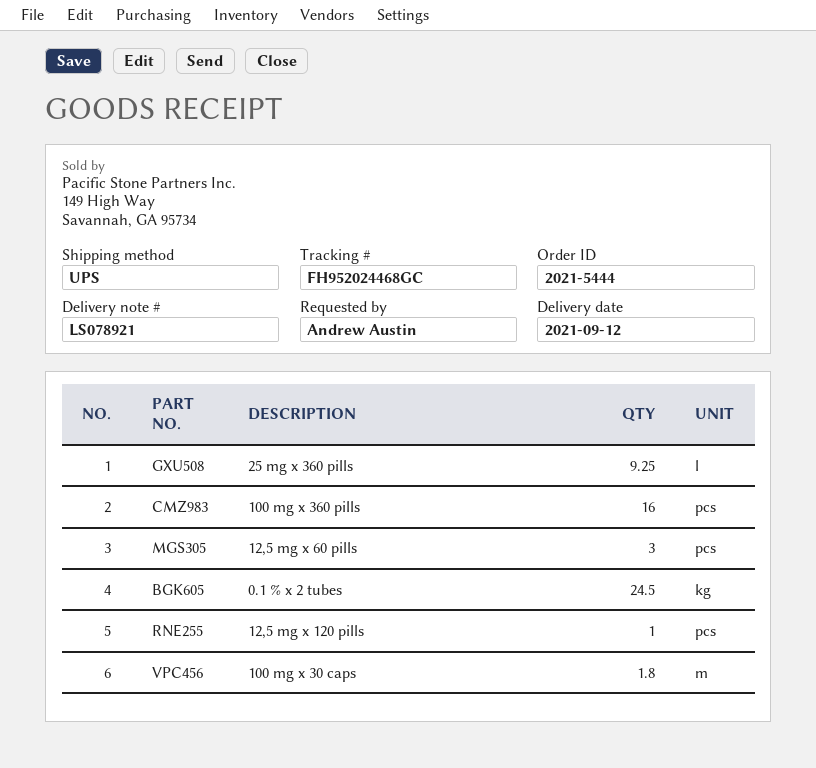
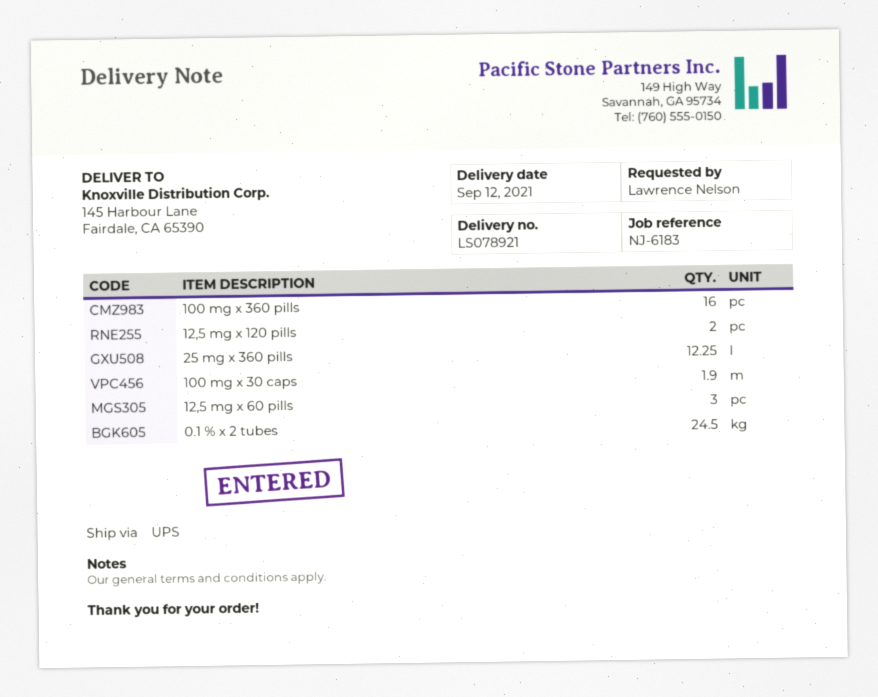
ordered by: Andrew Austin -> Lawrence Nelson
25 mg x 360 pills: 9.25 -> 12.25
12,5 mg x 120 pills: 1 -> 2
100 mg x 30 caps: 1.8 -> 1.9

